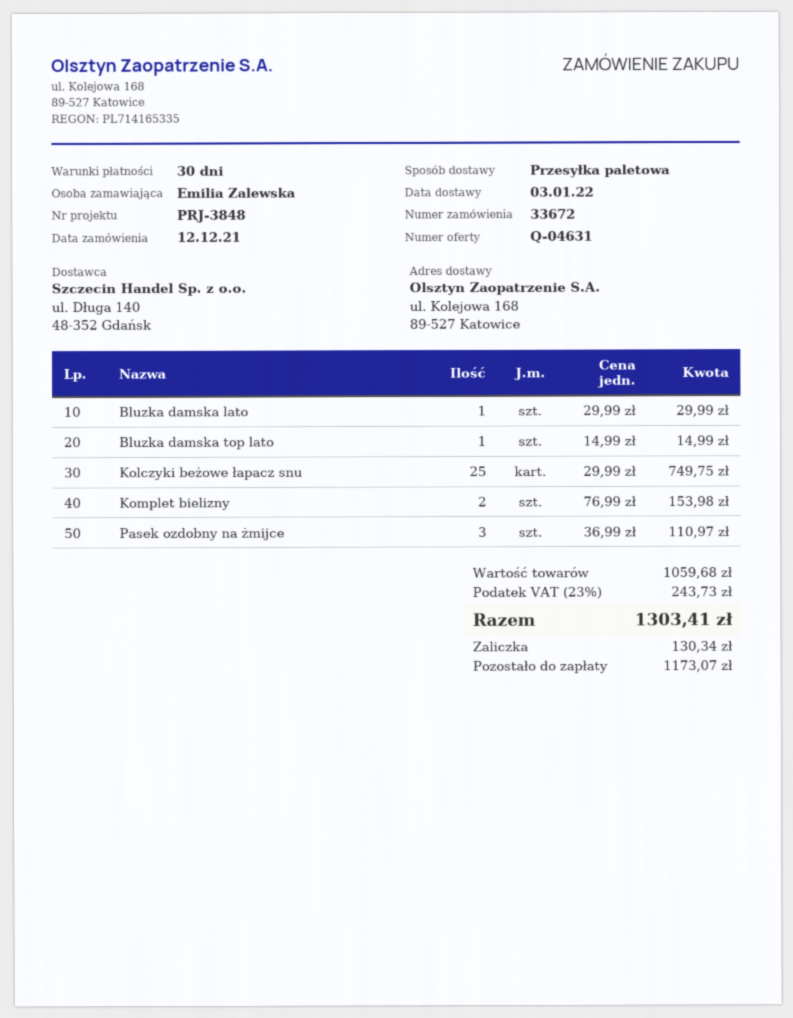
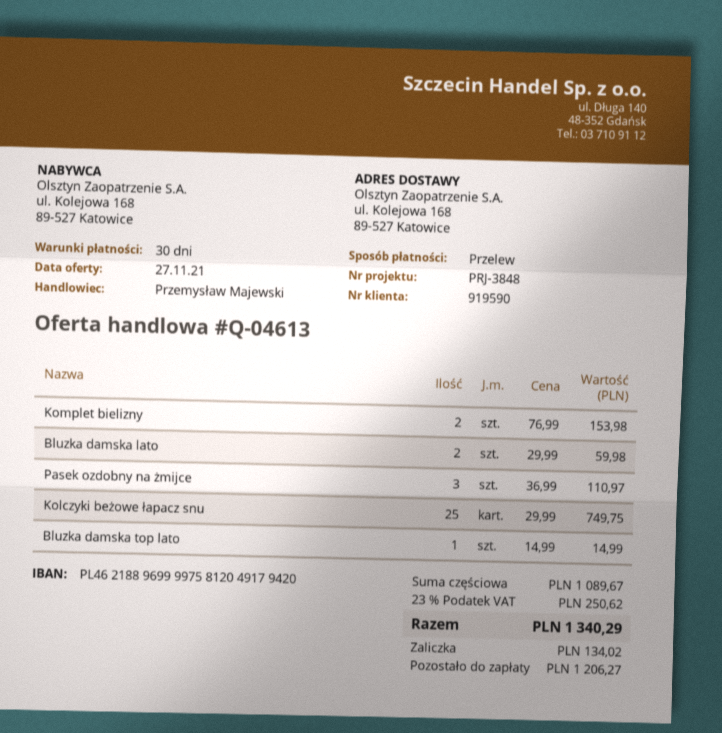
quote number: Q-04631 -> Q-04613
Bluzka damska lato: 1 x 29.99 = 29.99 -> 2 x 29.99 = 59.98
subtotal: 1059.68 -> 1089.67
tax: 23% = 243.73 -> 23% = 250.62
total: 1303.41 -> 1340.29
deposit: 130.34 -> 134.02
balance: 1173.07 -> 1206.27

